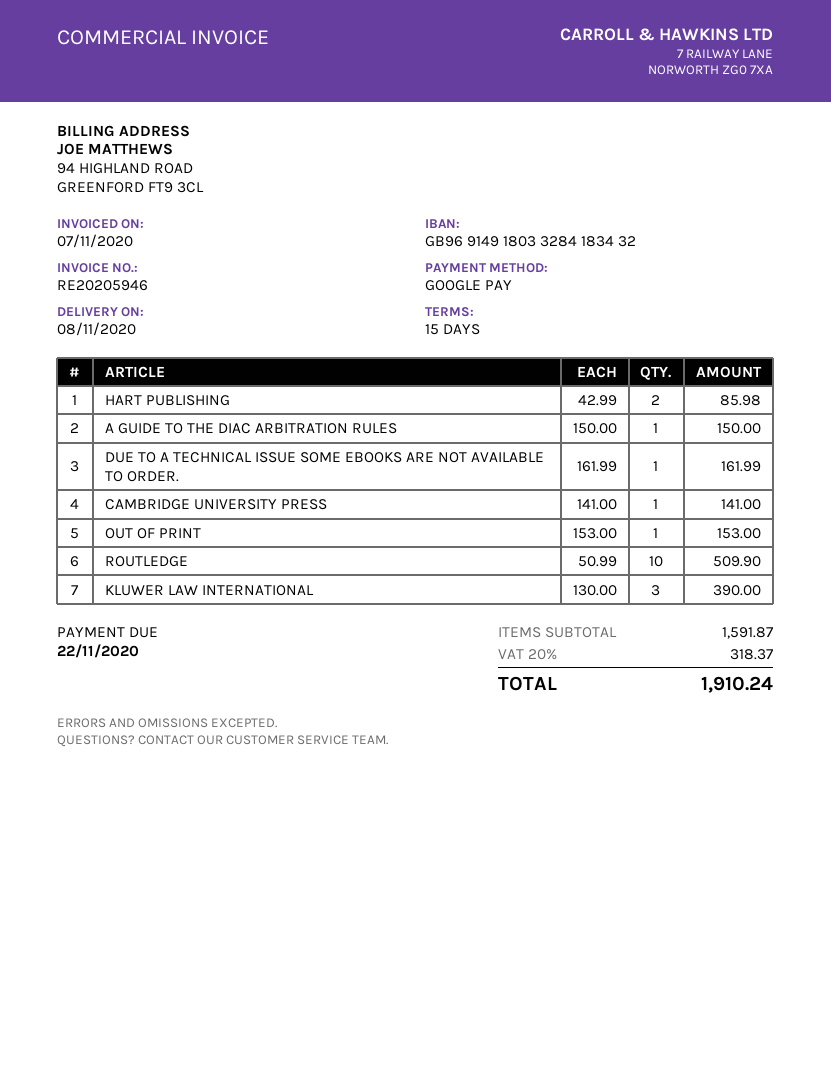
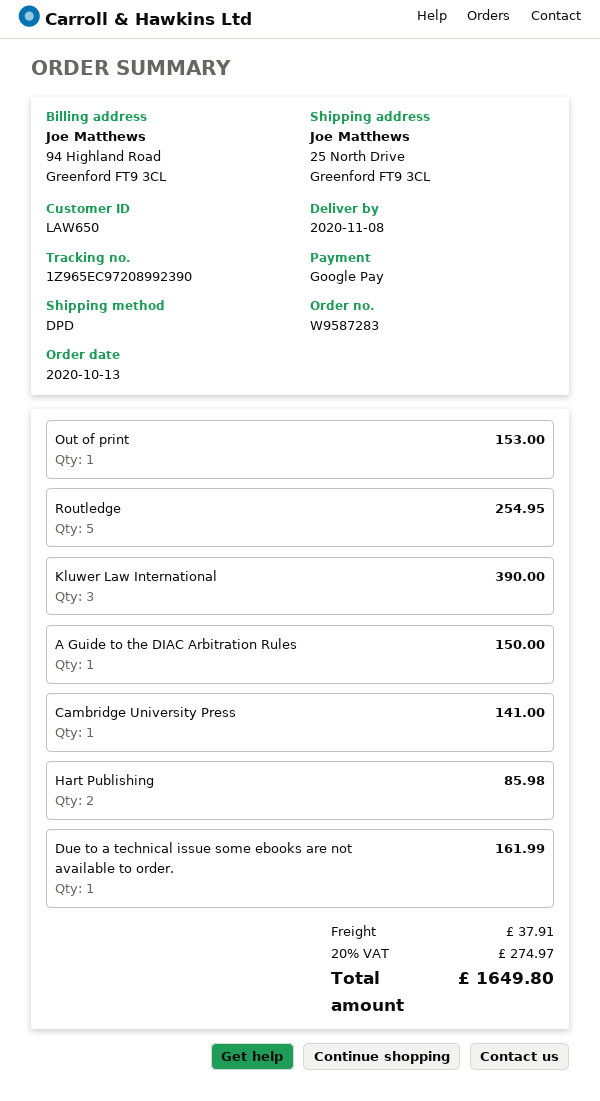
ROUTLEDGE: 10 for 509.90 -> 5 for 254.95
shipping: none -> 37.91
tax: 20% = 318.37 -> 20% = 274.97
total: 1910.24 -> 1649.80

